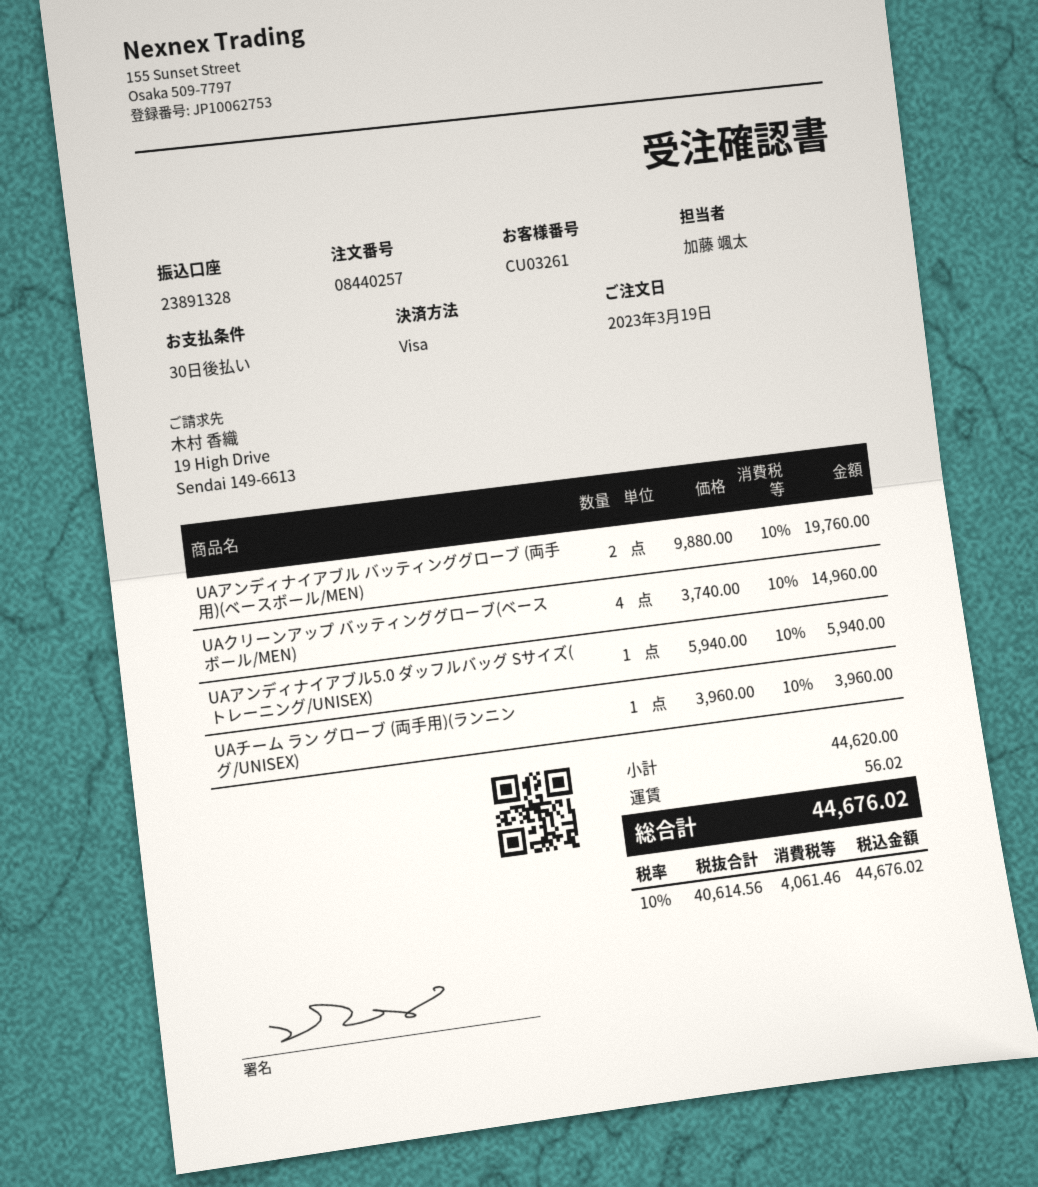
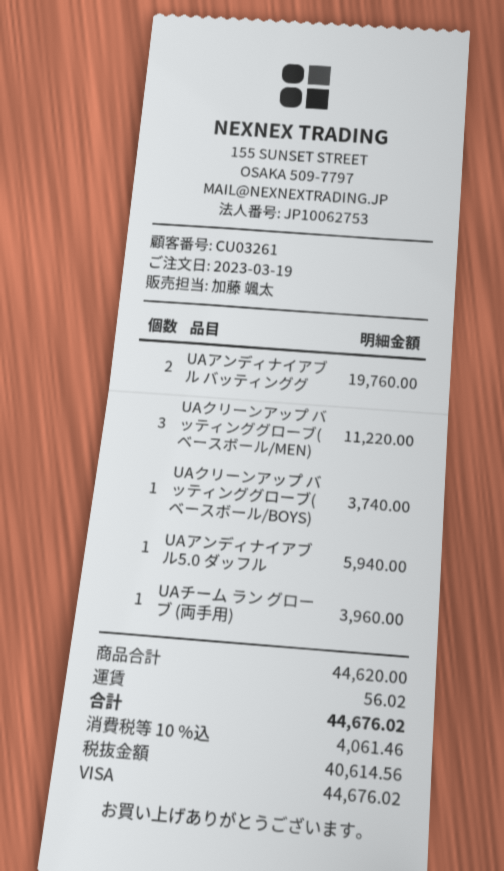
UAクリーンアップ バッティンググローブ(ベースボール/MEN): 4 for 14960.00 -> 3 for 11220.00
UAクリーンアップ バッティンググローブ(ベースボール/BOYS): none -> 1 for 3740.00

